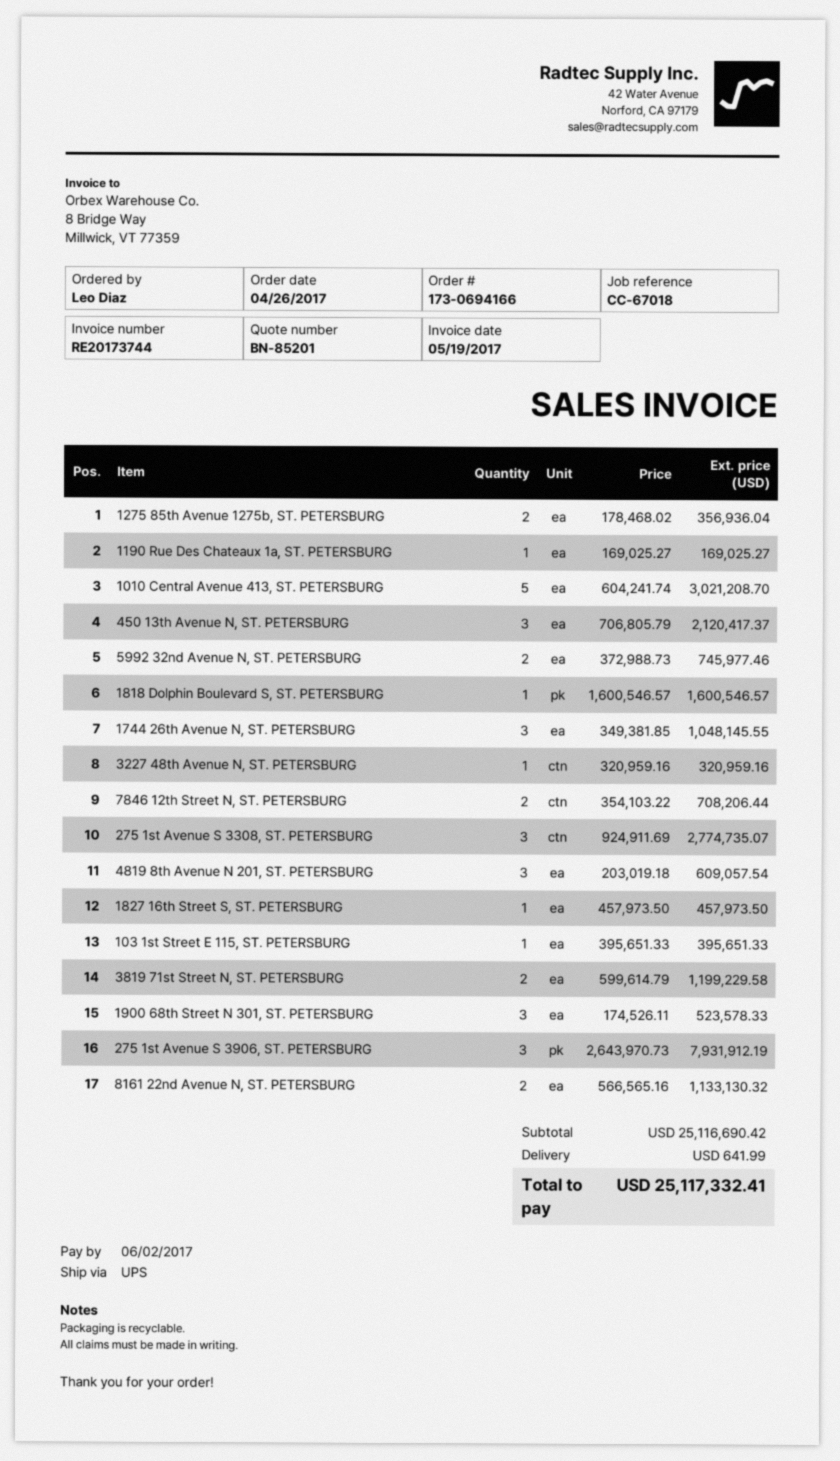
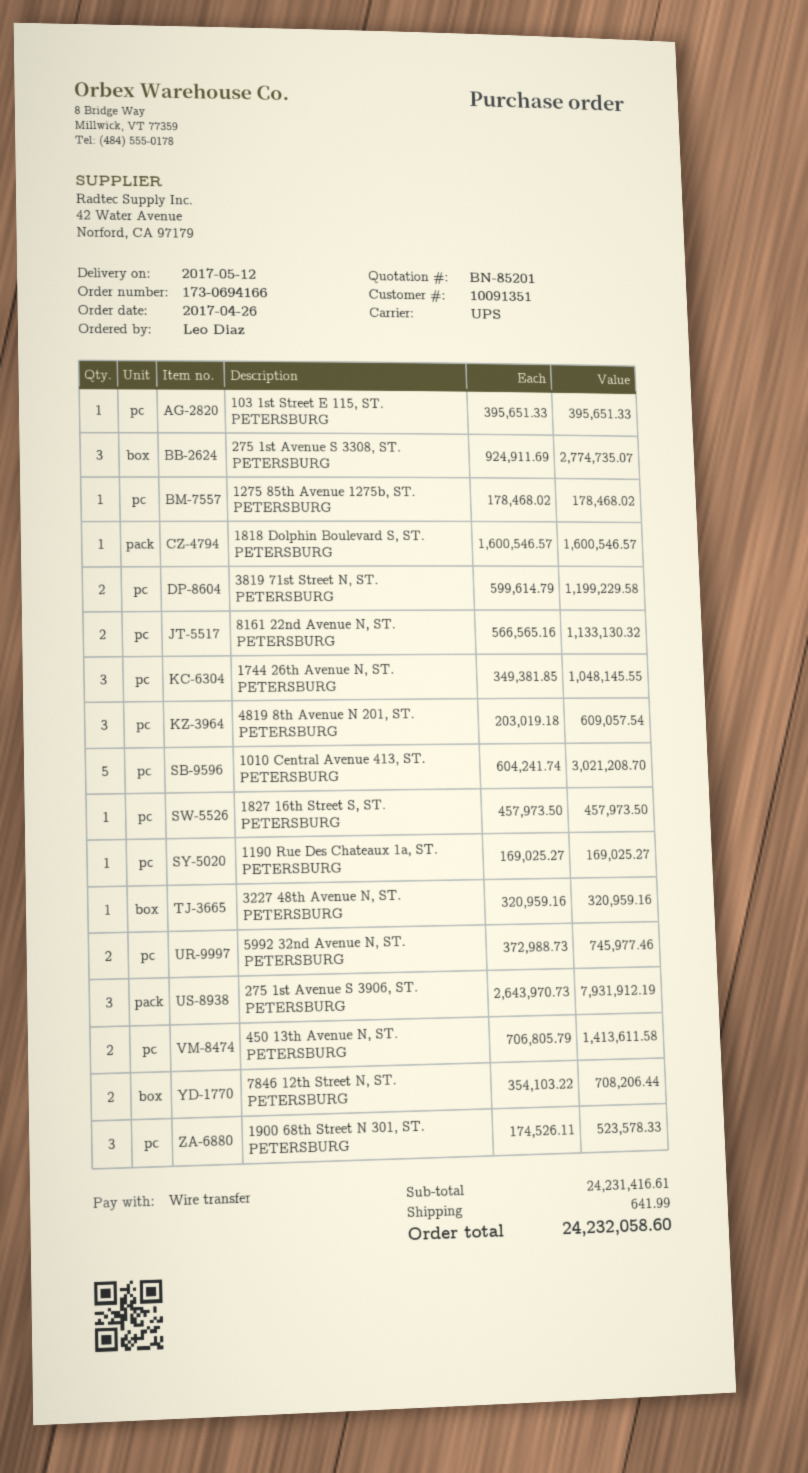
1275 85th Avenue 1275b, ST. PETERSBURG: 2 x 178468.02 = 356936.04 -> 1 x 178468.02 = 178468.02
450 13th Avenue N, ST. PETERSBURG: 3 x 706805.79 = 2120417.37 -> 2 x 706805.79 = 1413611.58
subtotal: 25116690.42 -> 24231416.61
total: 25117332.41 -> 24232058.60

